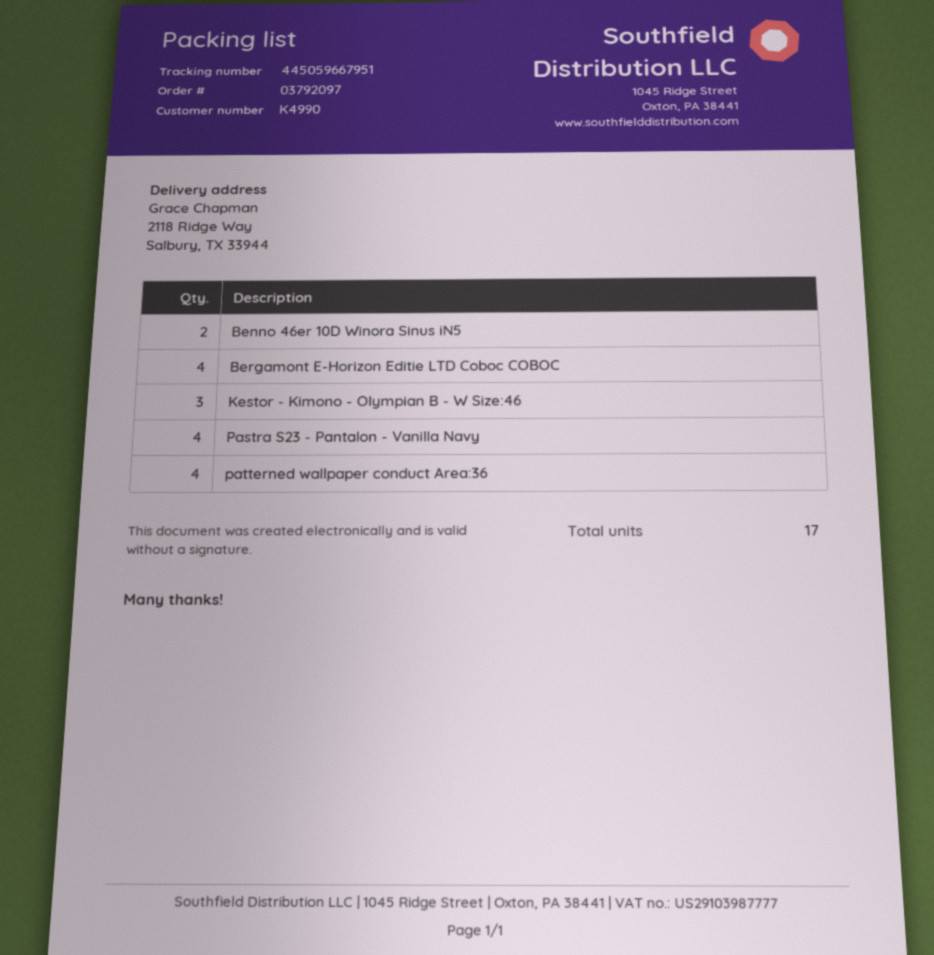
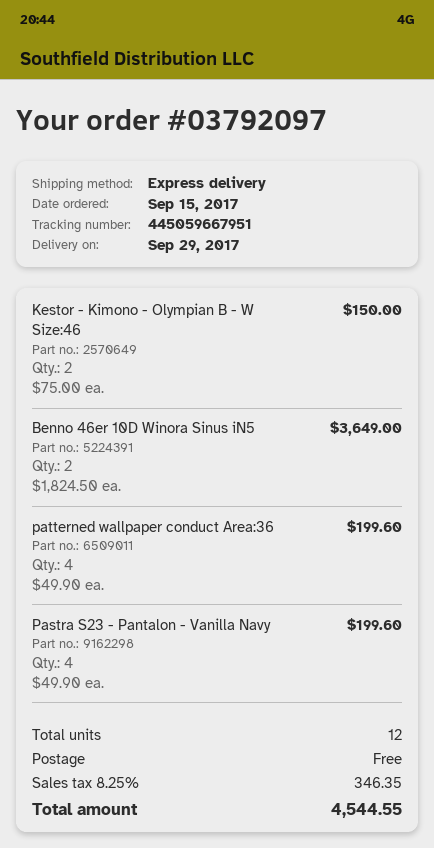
Bergamont E-Horizon Editie LTD Coboc COBOC: 4 -> none
Kestor - Kimono - Olympian B - W Size:46: 3 -> 2
total quantity: 17 -> 12

